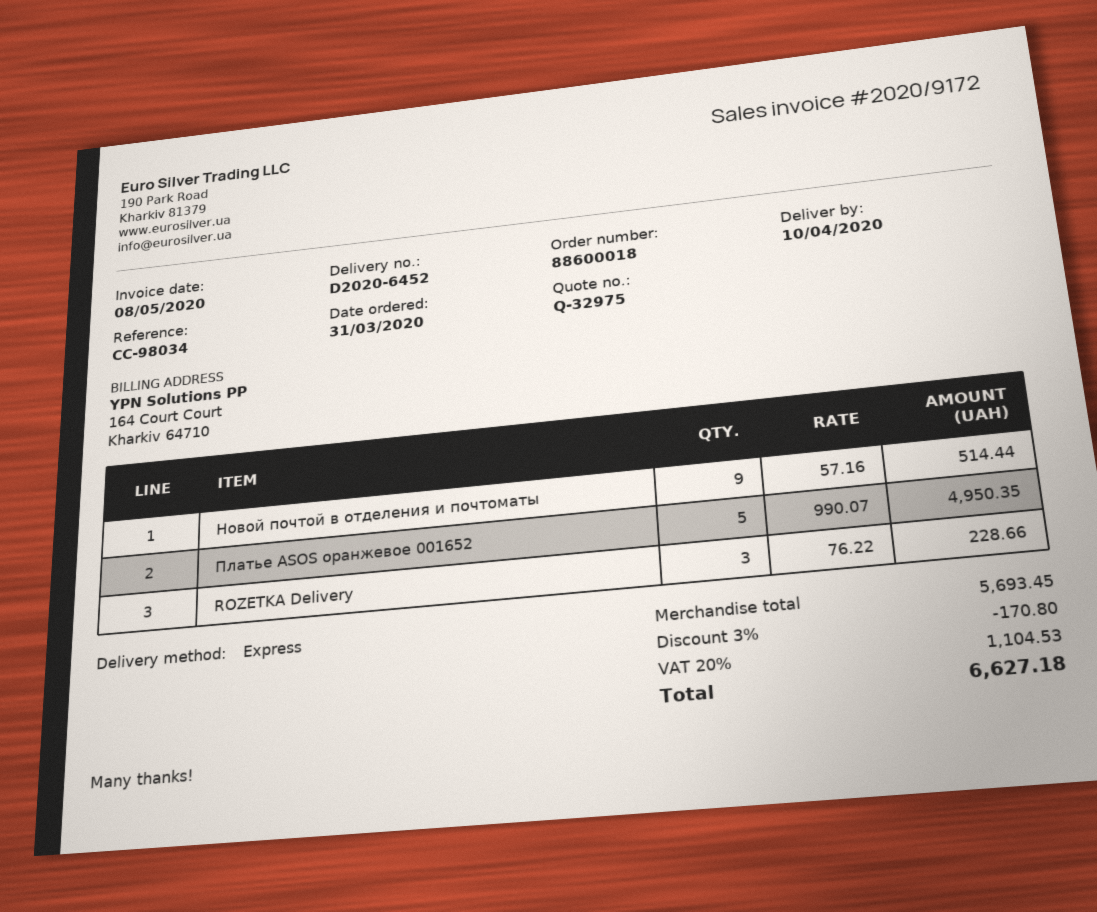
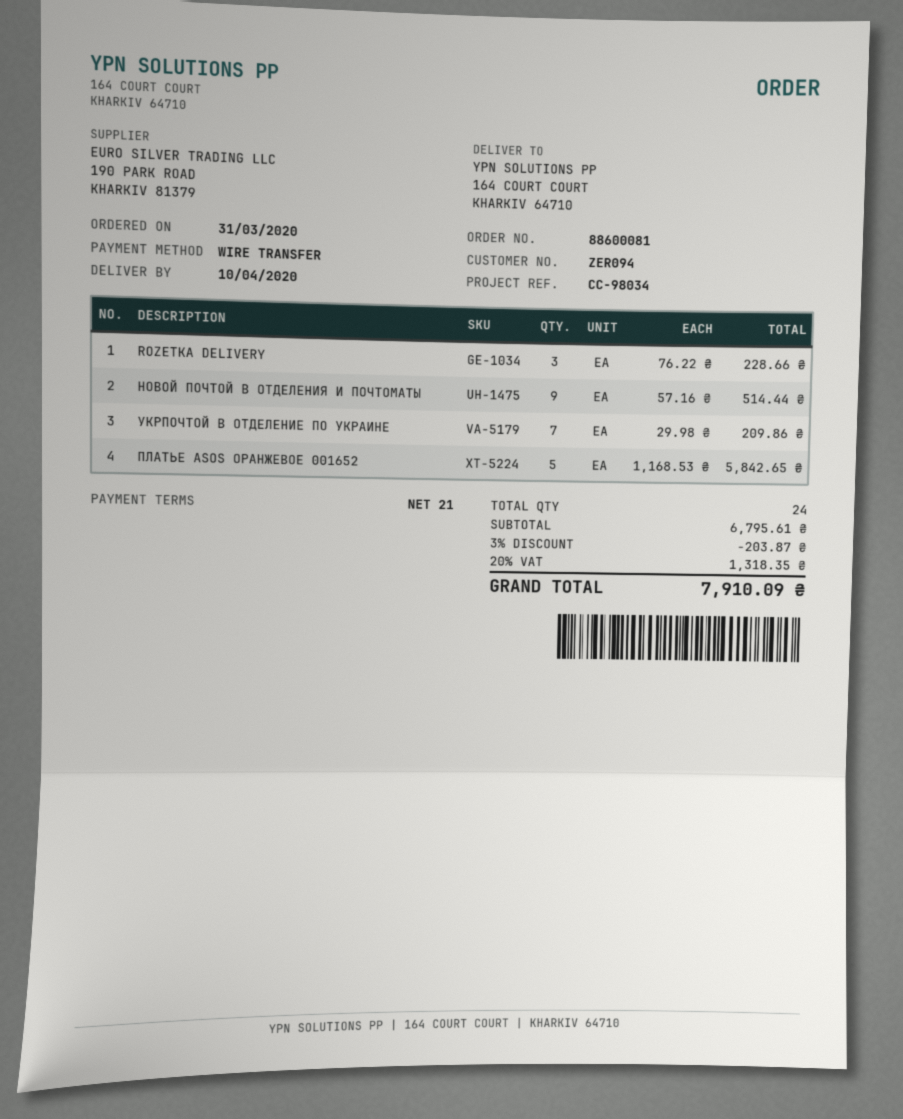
order number: 88600018 -> 88600081
Платье ASOS оранжевое 001652: 5 x 990.07 = 4950.35 -> 5 x 1168.53 = 5842.65
УКРПОЧТОЙ В ОТДЕЛЕНИЕ ПО УКРАИНЕ: none -> 7 x 29.98 = 209.86
subtotal: 5693.45 -> 6795.61
discount: 3% = 170.80 -> 3% = 203.87
tax: 20% = 1104.53 -> 20% = 1318.35
total: 6627.18 -> 7910.09

